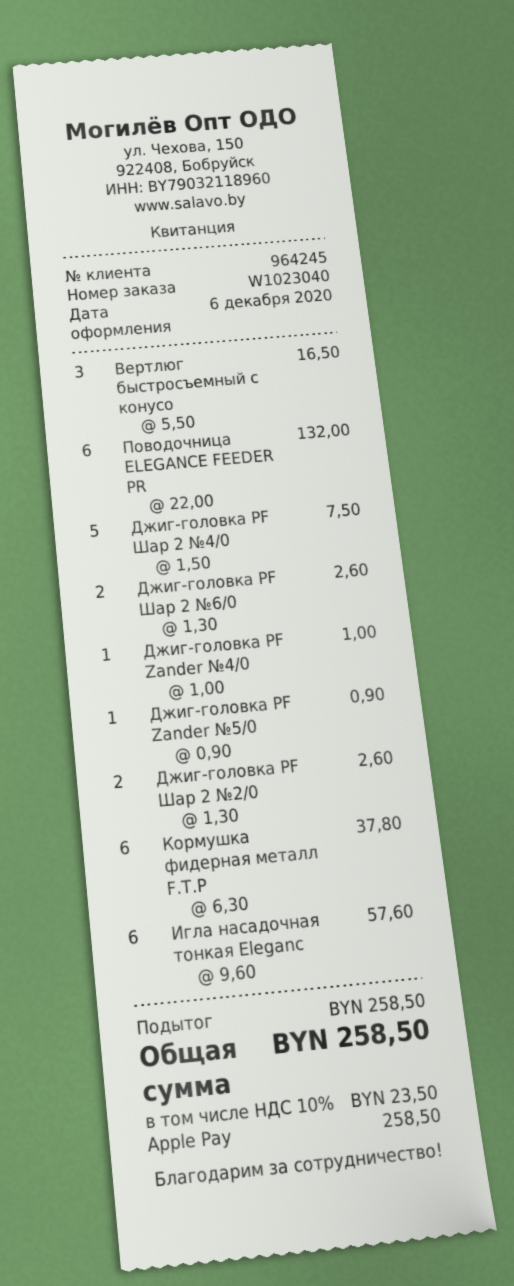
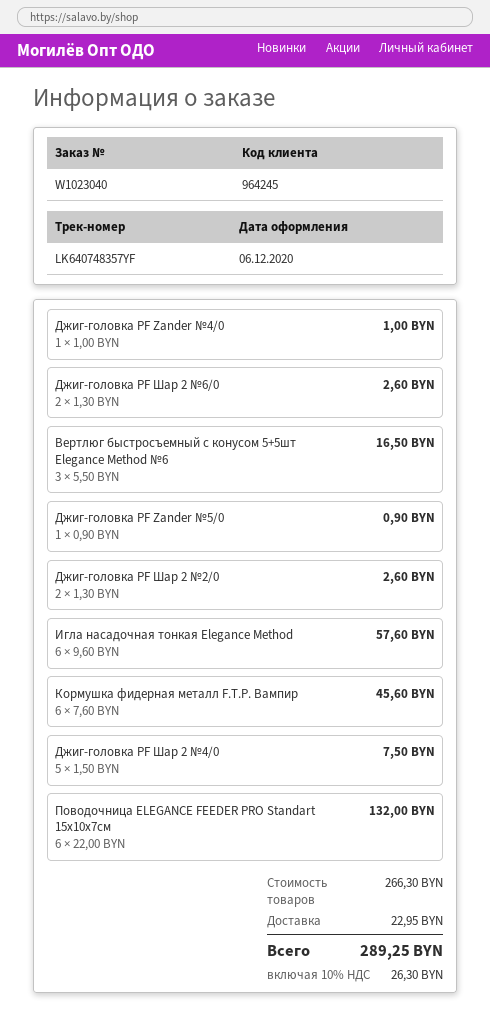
Кормушка фидерная металл F.T.P: 6 x 6.30 = 37.80 -> 6 x 7.60 = 45.60
subtotal: 258.50 -> 266.30
shipping: none -> 22.95
tax: 10% = 23.50 -> 10% = 26.30
total: 258.50 -> 289.25

